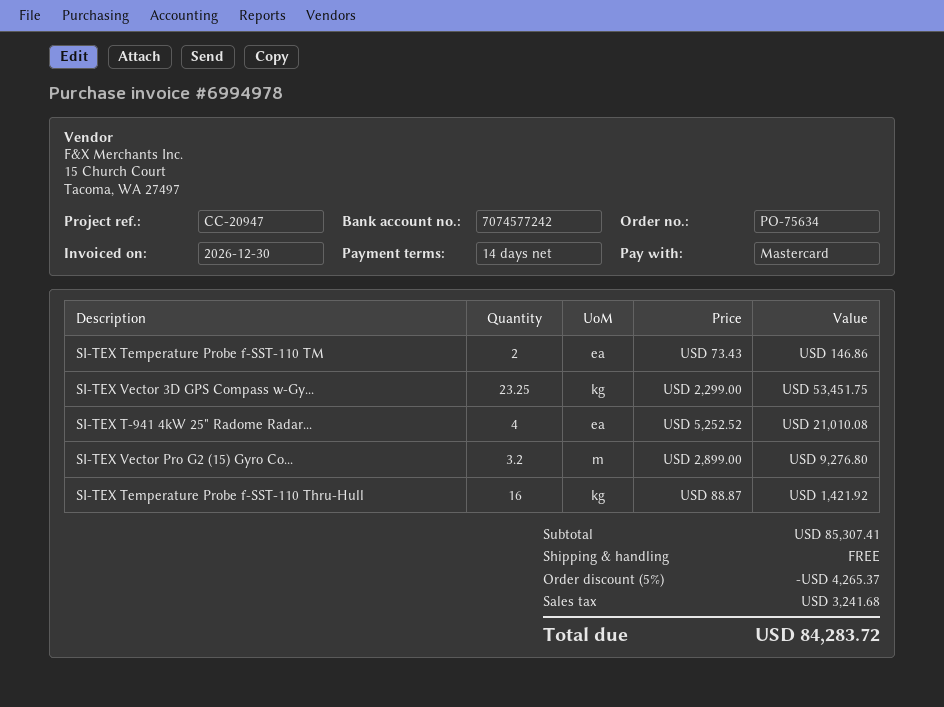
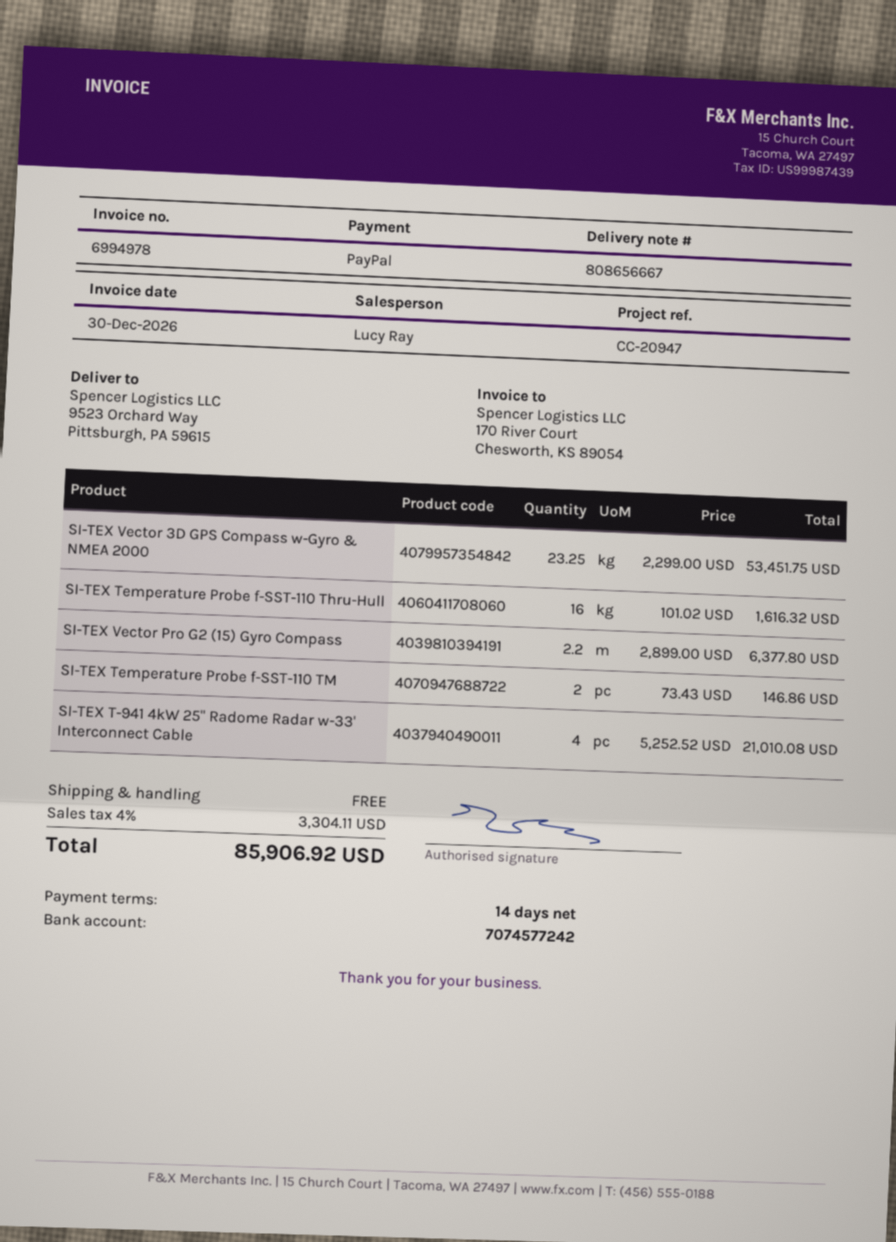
payment method: Mastercard -> PayPal
SI-TEX Vector Pro G2 (15) Gyro Co...: 3.2 x 2899.00 = 9276.80 -> 2.2 x 2899.00 = 6377.80
SI-TEX Temperature Probe f-SST-110 Thru-Hull: 16 x 88.87 = 1421.92 -> 16 x 101.02 = 1616.32
discount: 5% = 4265.37 -> none
tax: 3241.68 -> 3304.11
total: 84283.72 -> 85906.92

